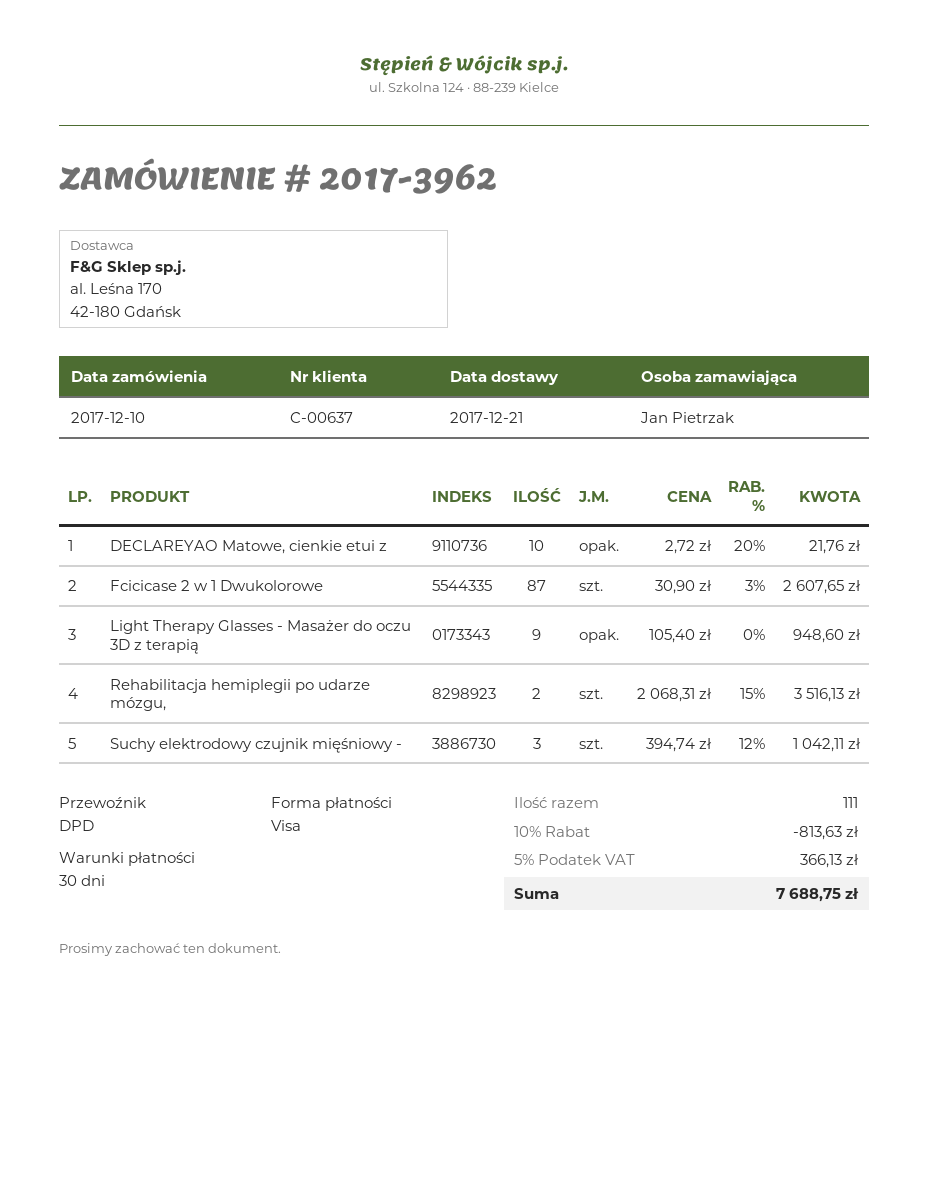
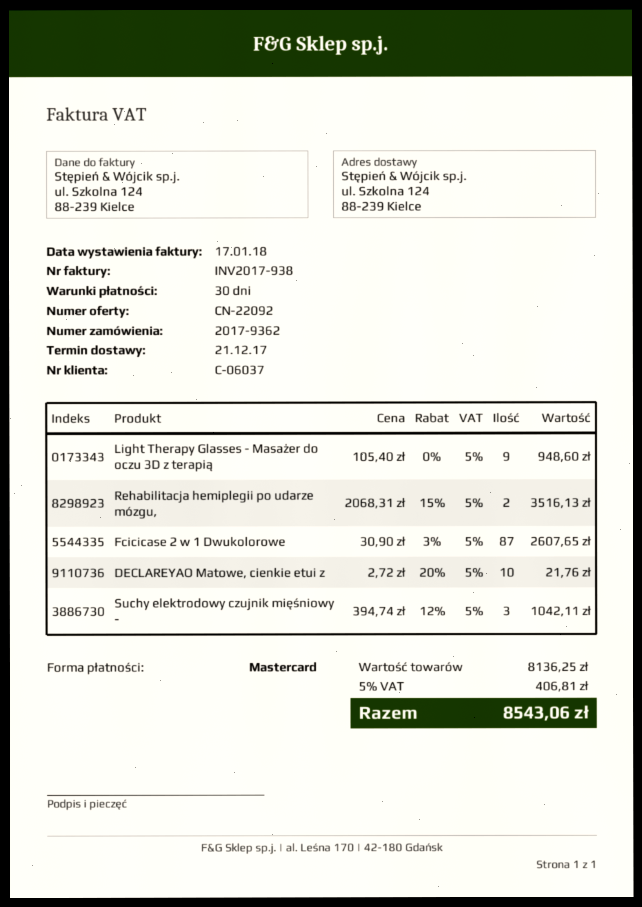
order number: 2017-3962 -> 2017-9362
customer number: C-00637 -> C-06037
payment method: Visa -> Mastercard
discount: 10% = 813.63 -> none
tax: 5% = 366.13 -> 5% = 406.81
total: 7688.75 -> 8543.06

